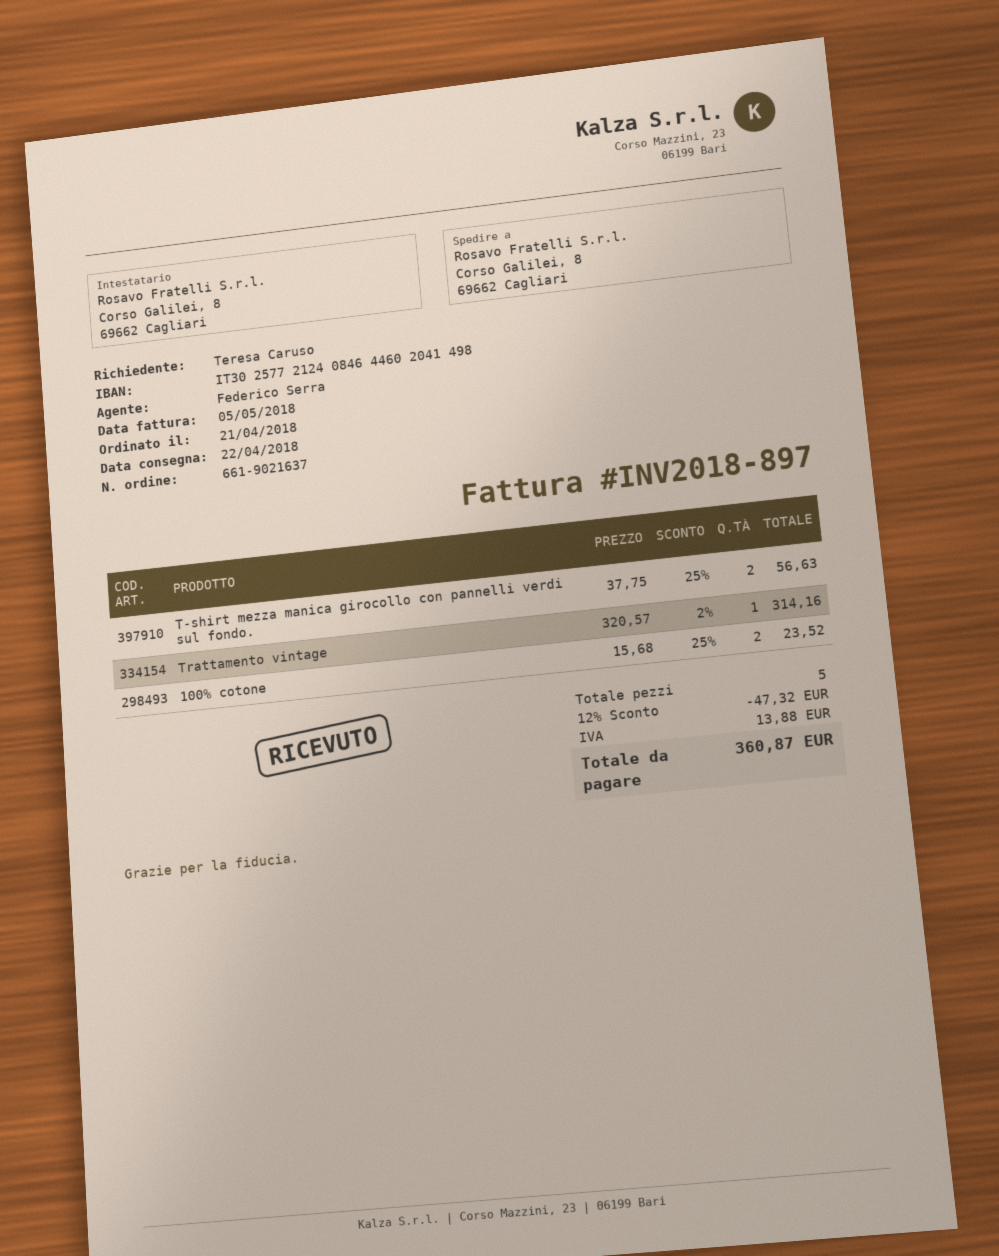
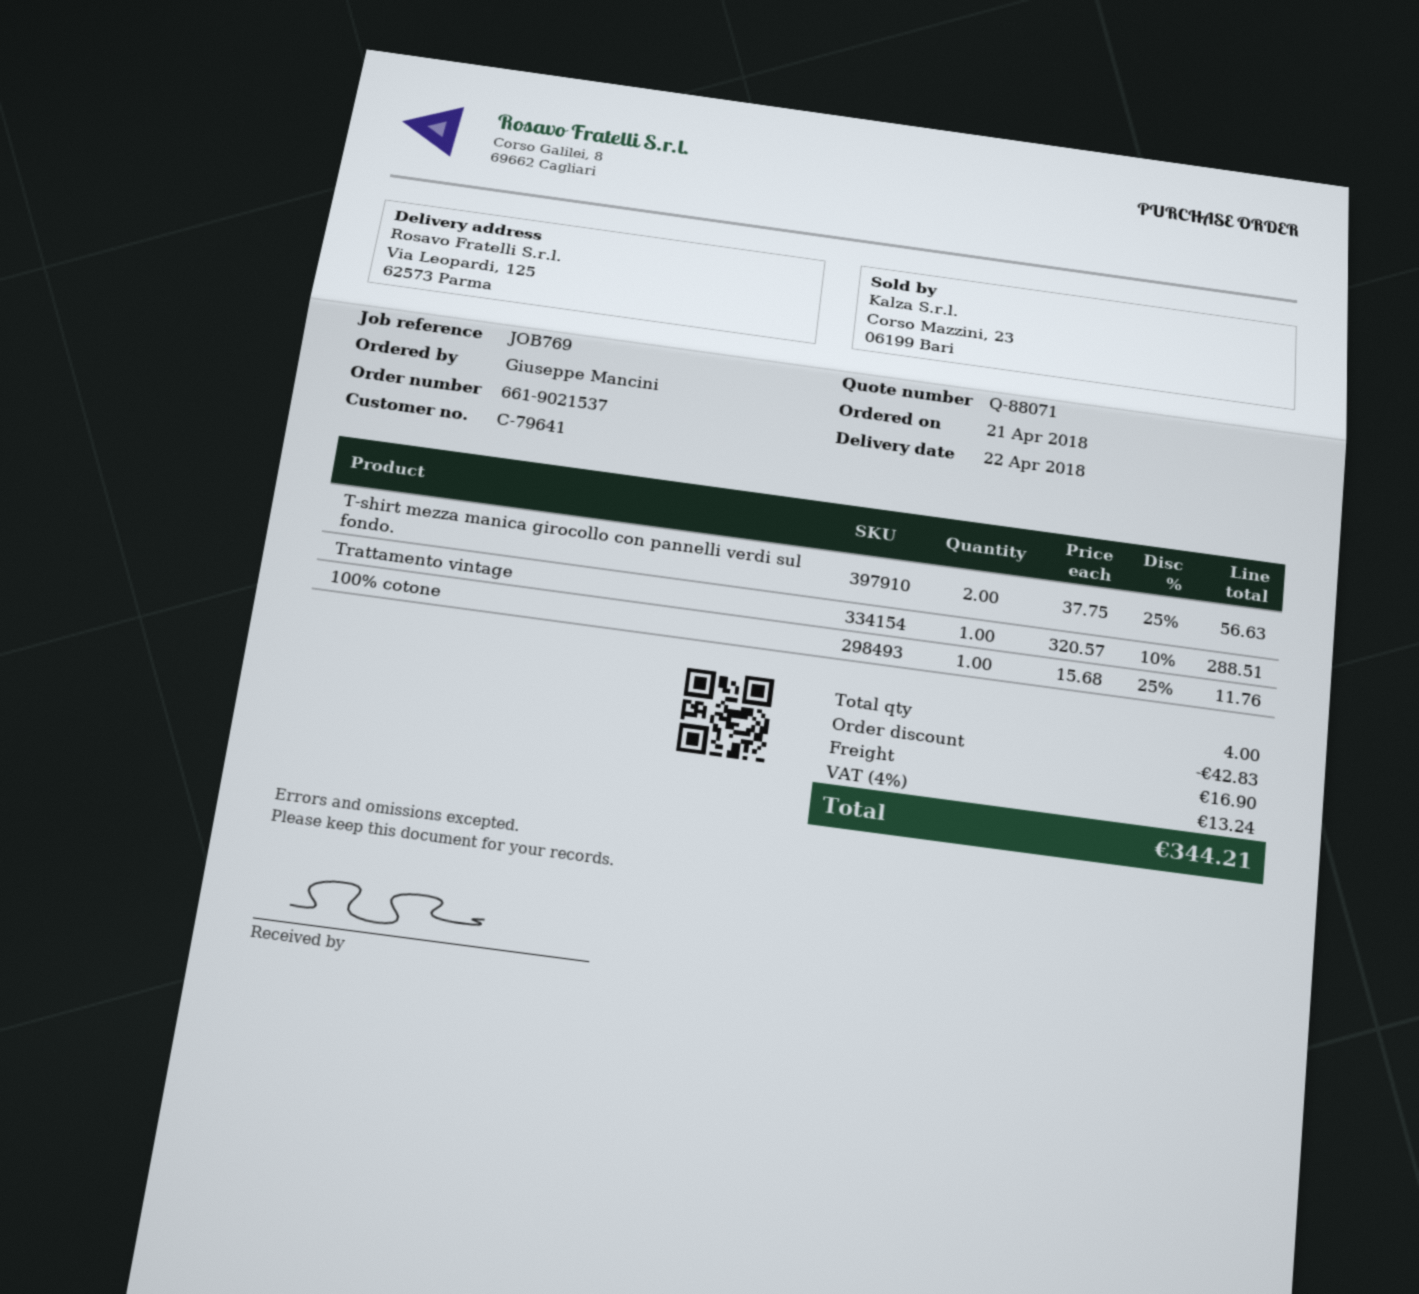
order number: 661-9021637 -> 661-9021537
ordered by: Teresa Caruso -> Giuseppe Mancini
ship to: Corso Galilei, 8, 69662 Cagliari -> Via Leopardi, 125, 62573 Parma
Trattamento vintage: 1 x 320.57 - 2% = 314.16 -> 1 x 320.57 - 10% = 288.51
100% cotone: 2 x 15.68 - 25% = 23.52 -> 1 x 15.68 - 25% = 11.76
total quantity: 5 -> 4
discount: 47.32 -> 42.83
shipping: none -> 16.90
tax: 13.88 -> 13.24
total: 360.87 -> 344.21

